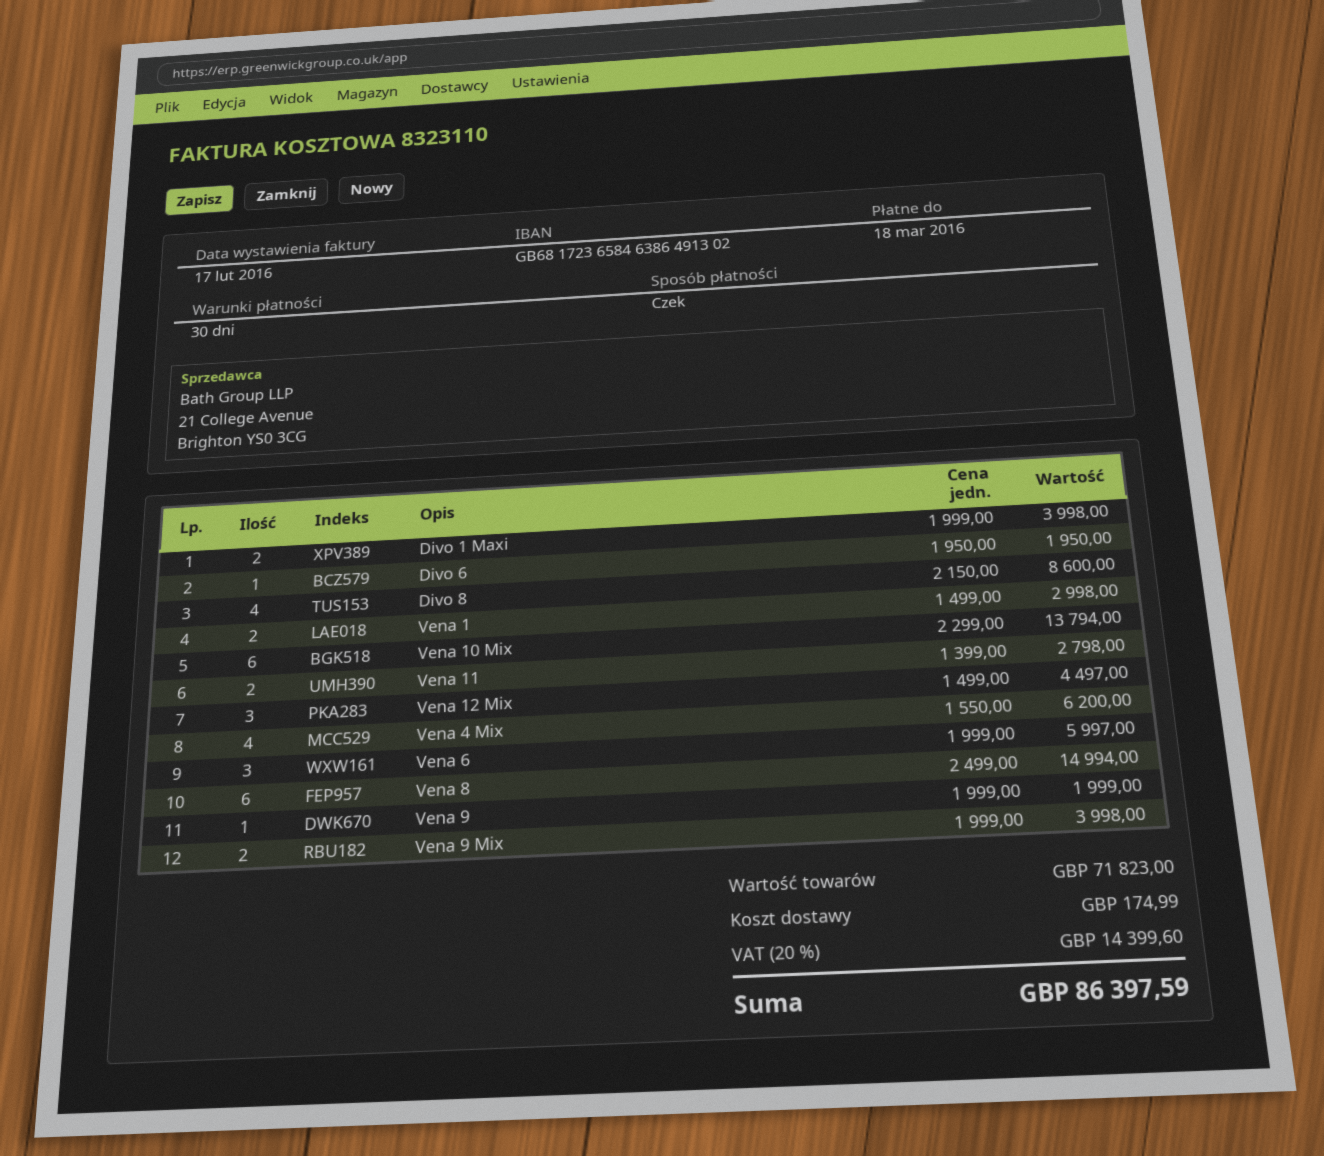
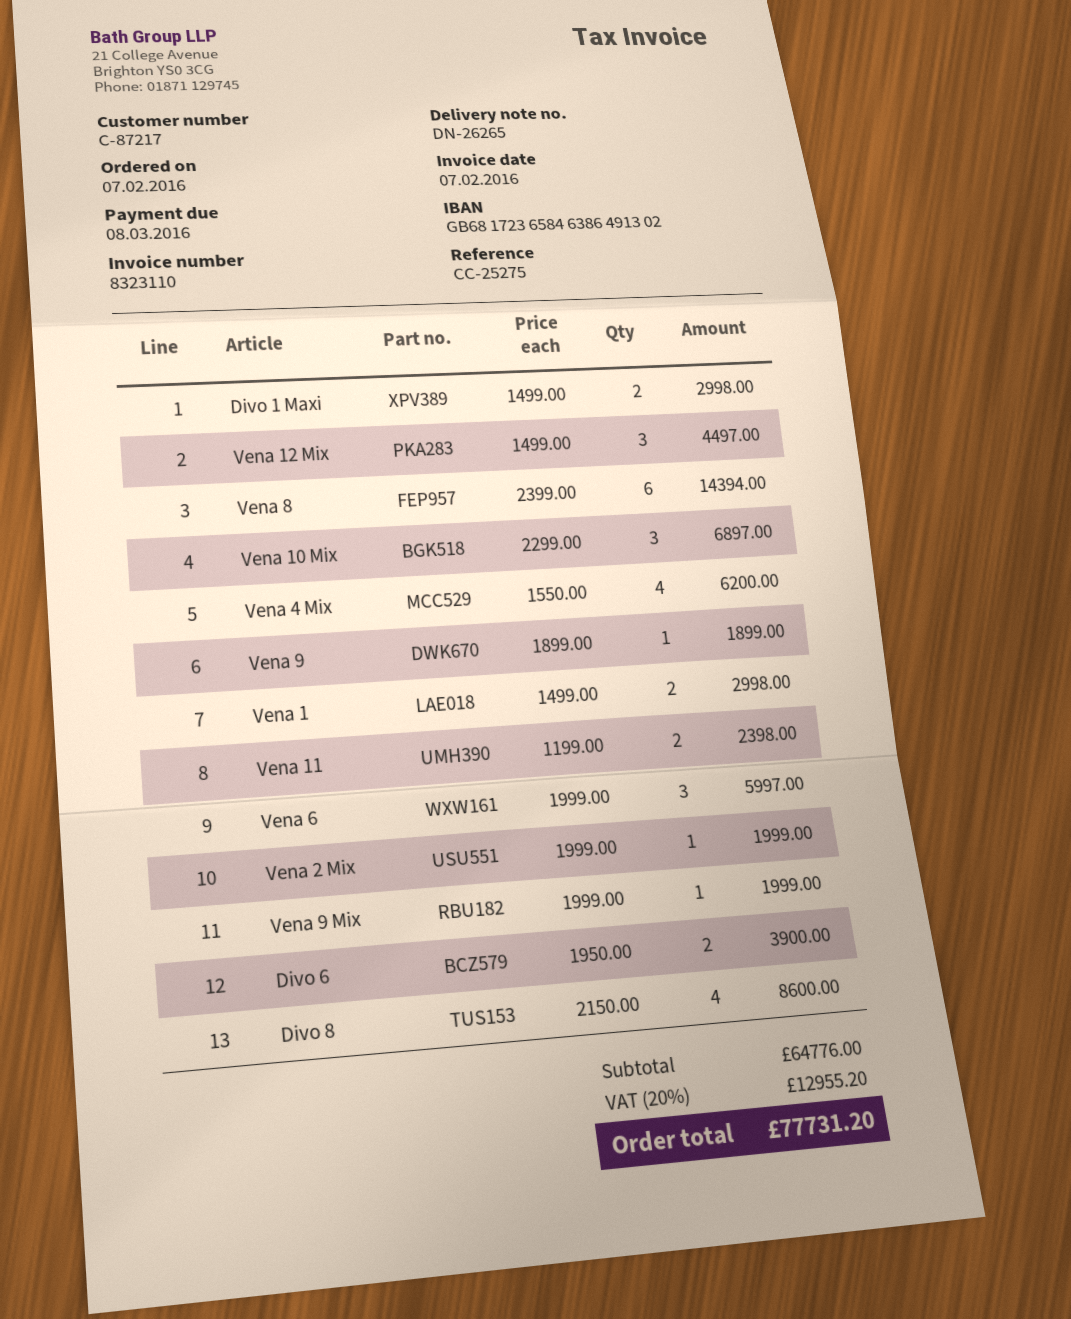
invoice date: 2016-02-17 -> 2016-02-07
due date: 2016-03-18 -> 2016-03-08
Divo 1 Maxi: 2 x 1999.00 = 3998.00 -> 2 x 1499.00 = 2998.00
Divo 6: 1 x 1950.00 = 1950.00 -> 2 x 1950.00 = 3900.00
Vena 10 Mix: 6 x 2299.00 = 13794.00 -> 3 x 2299.00 = 6897.00
Vena 11: 2 x 1399.00 = 2798.00 -> 2 x 1199.00 = 2398.00
Vena 8: 6 x 2499.00 = 14994.00 -> 6 x 2399.00 = 14394.00
Vena 9: 1 x 1999.00 = 1999.00 -> 1 x 1899.00 = 1899.00
Vena 9 Mix: 2 x 1999.00 = 3998.00 -> 1 x 1999.00 = 1999.00
Vena 2 Mix: none -> 1 x 1999.00 = 1999.00
subtotal: 71823.00 -> 64776.00
shipping: 174.99 -> none
tax: 20% = 14399.60 -> 20% = 12955.20
total: 86397.59 -> 77731.20

